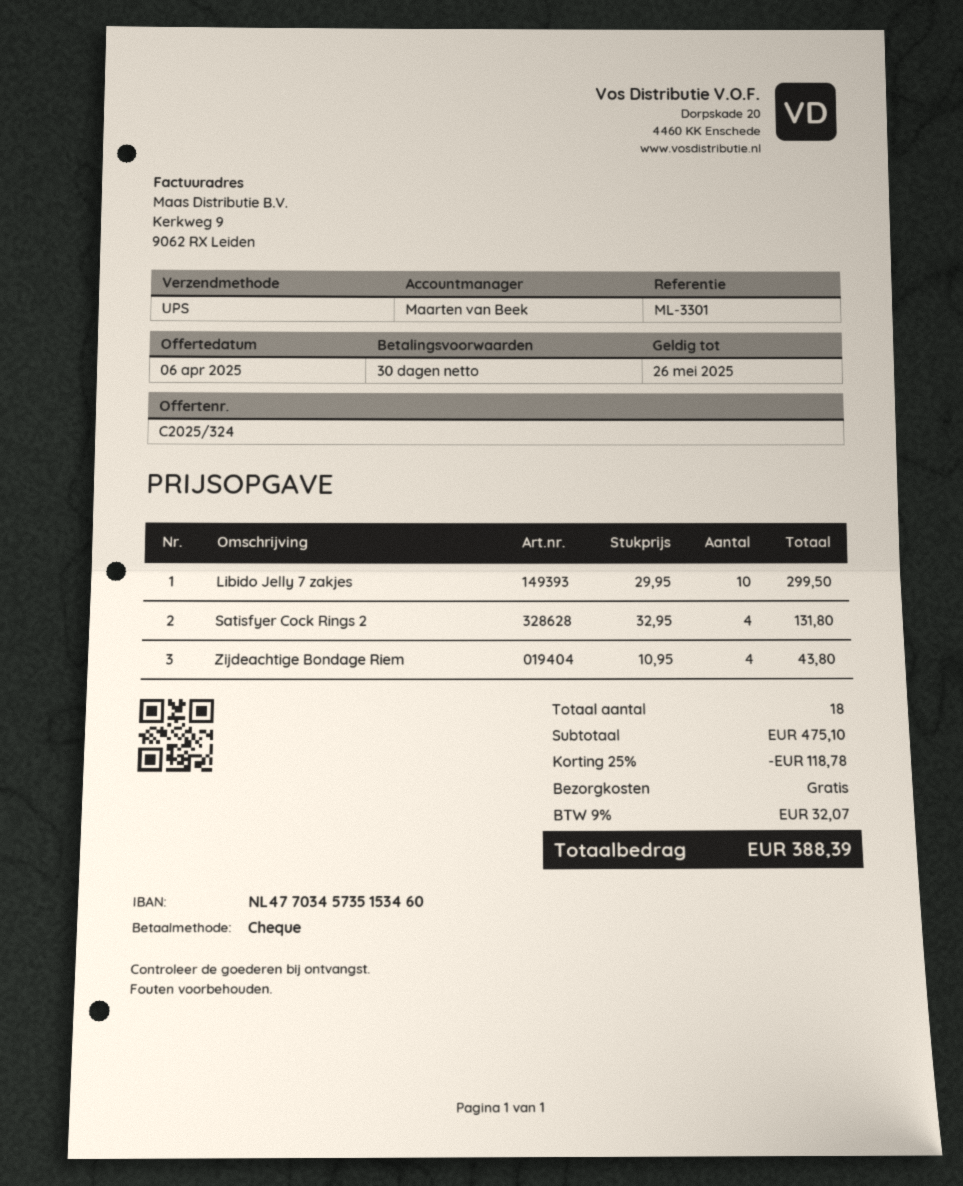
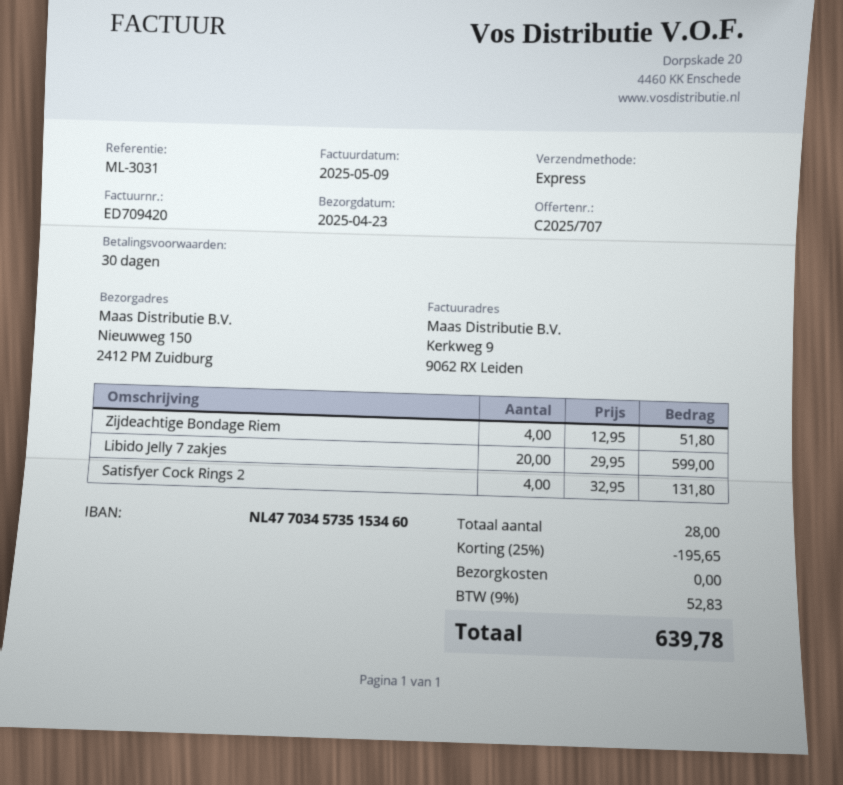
quote number: C2025/324 -> C2025/707
reference: ML-3301 -> ML-3031
shipping method: UPS -> express
Libido Jelly 7 zakjes: 10 x 29.95 = 299.50 -> 20 x 29.95 = 599.00
Zijdeachtige Bondage Riem: 4 x 10.95 = 43.80 -> 4 x 12.95 = 51.80
total quantity: 18 -> 28
discount: 25% = 118.78 -> 25% = 195.65
tax: 9% = 32.07 -> 9% = 52.83
total: 388.39 -> 639.78

